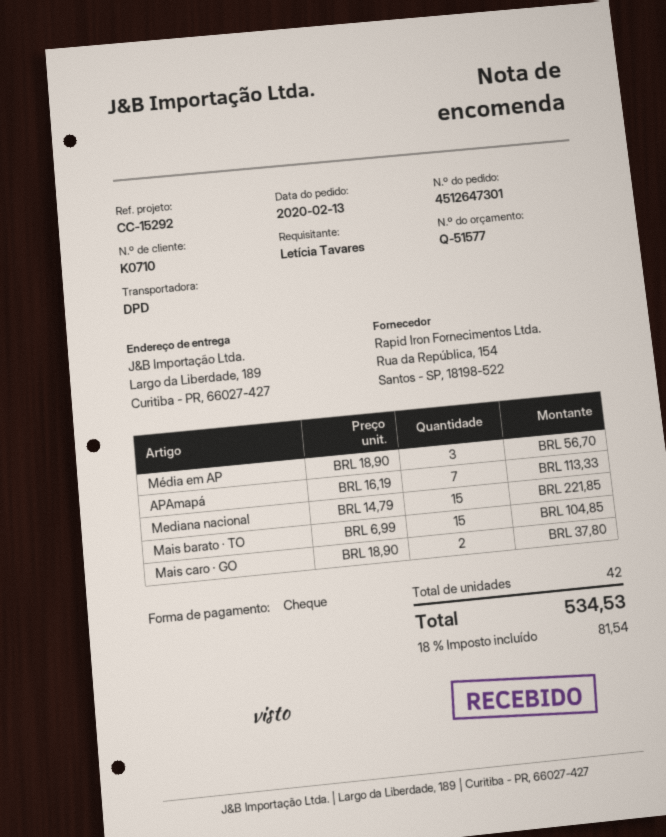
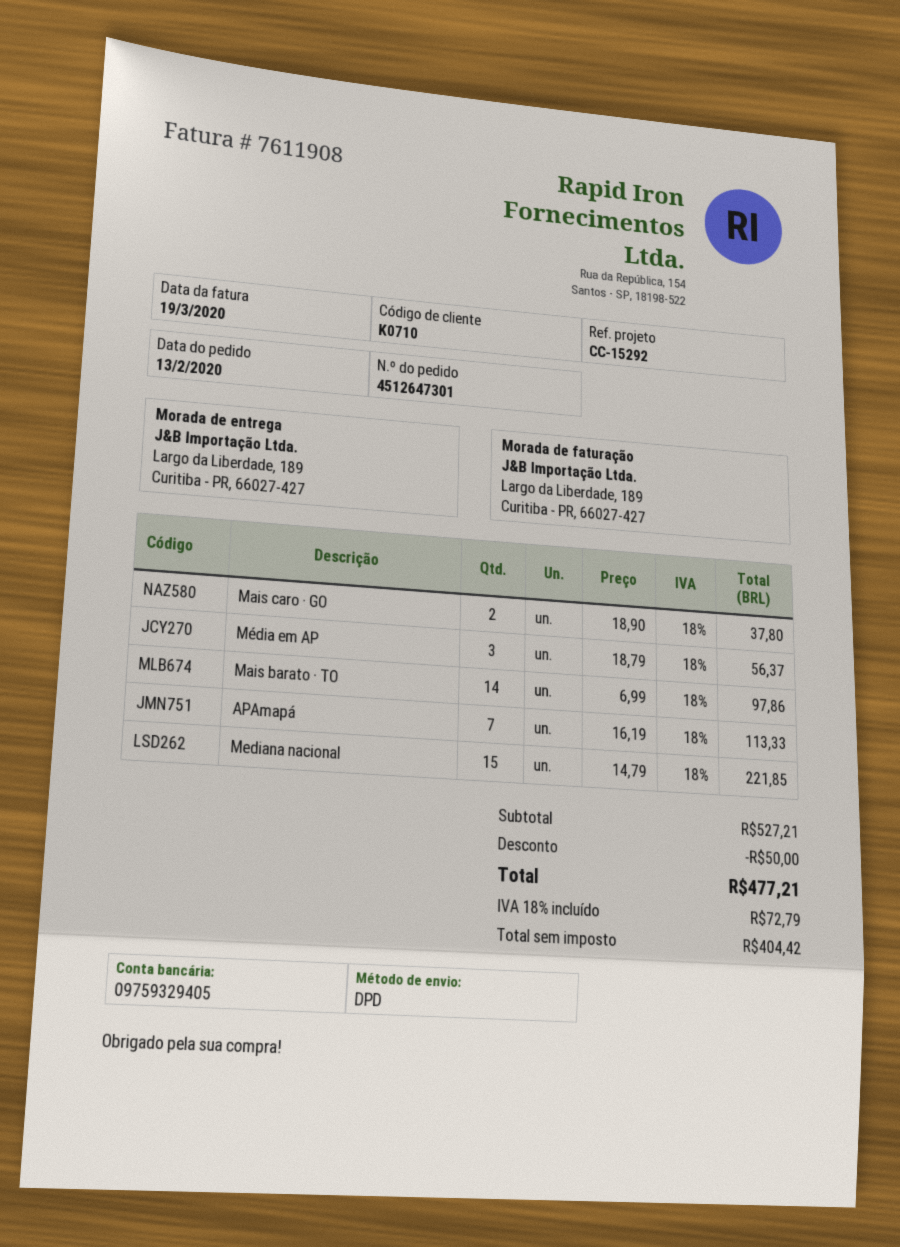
Média em AP: 3 x 18.90 = 56.70 -> 3 x 18.79 = 56.37
Mais barato · TO: 15 x 6.99 = 104.85 -> 14 x 6.99 = 97.86
discount: none -> 50.00
tax: 18% = 81.54 -> 18% = 72.79
total: 534.53 -> 477.21

